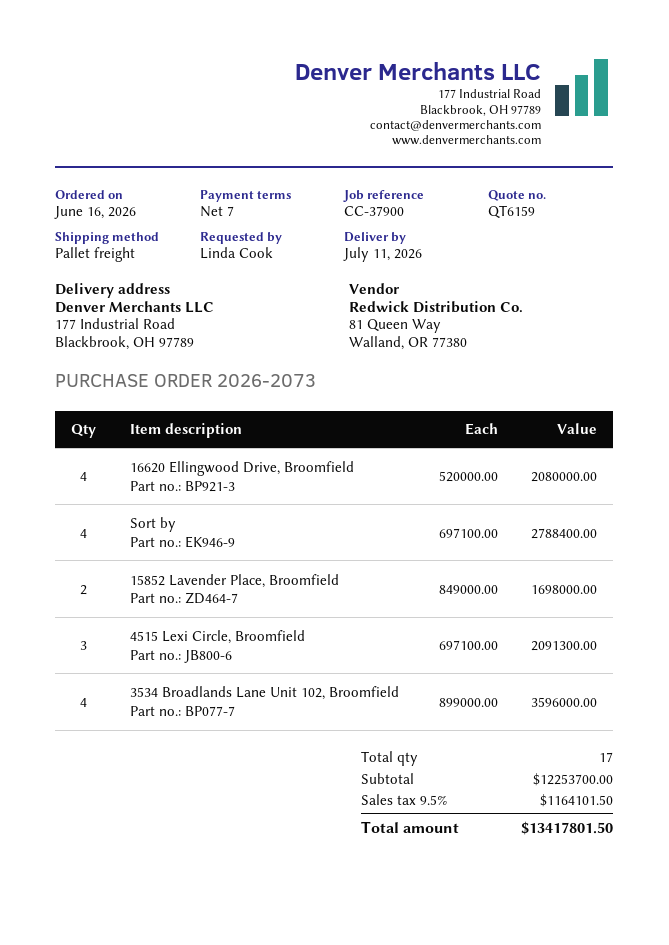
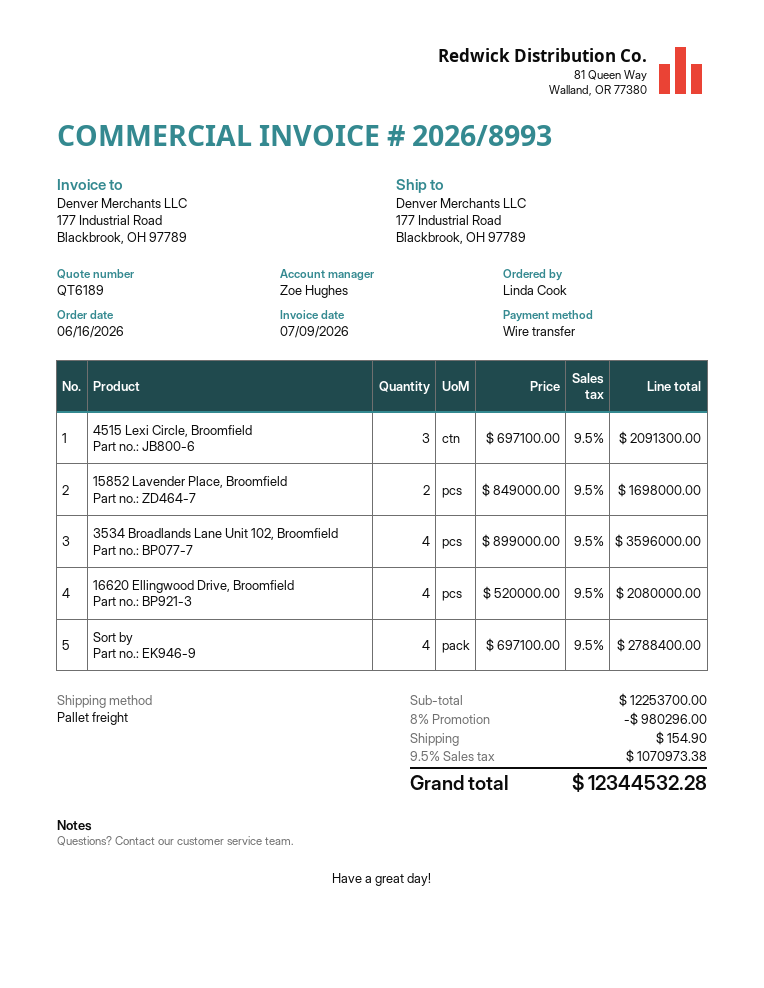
quote number: QT6159 -> QT6189
discount: none -> 8% = 980296.00
shipping: none -> 154.90
tax: 9.5% = 1164101.50 -> 9.5% = 1070973.38
total: 13417801.50 -> 12344532.28

